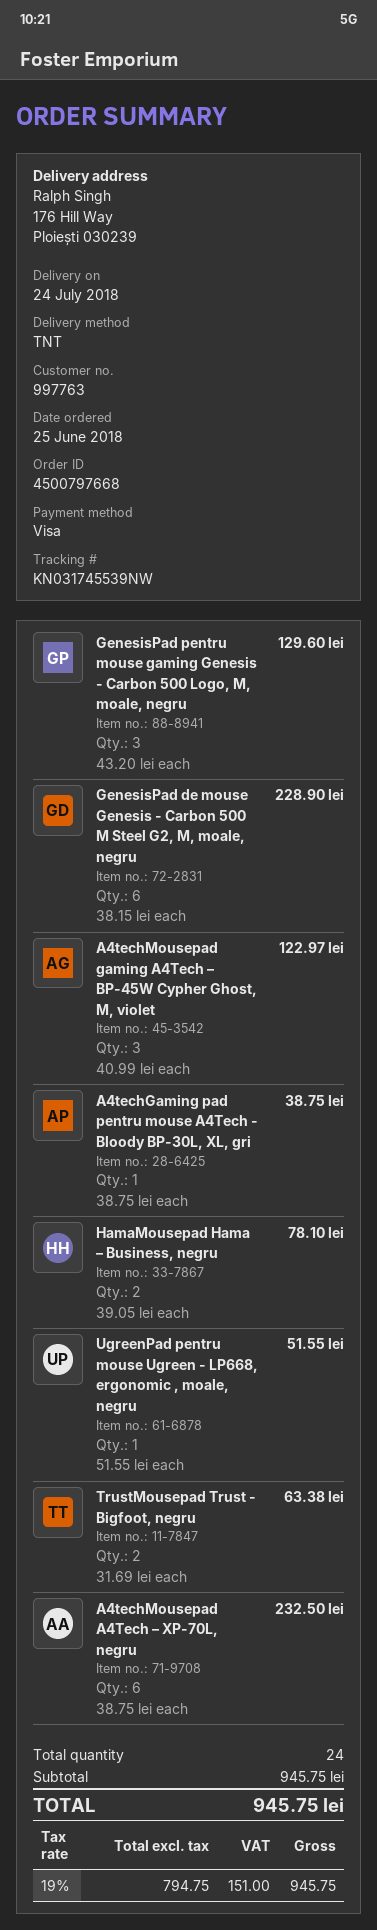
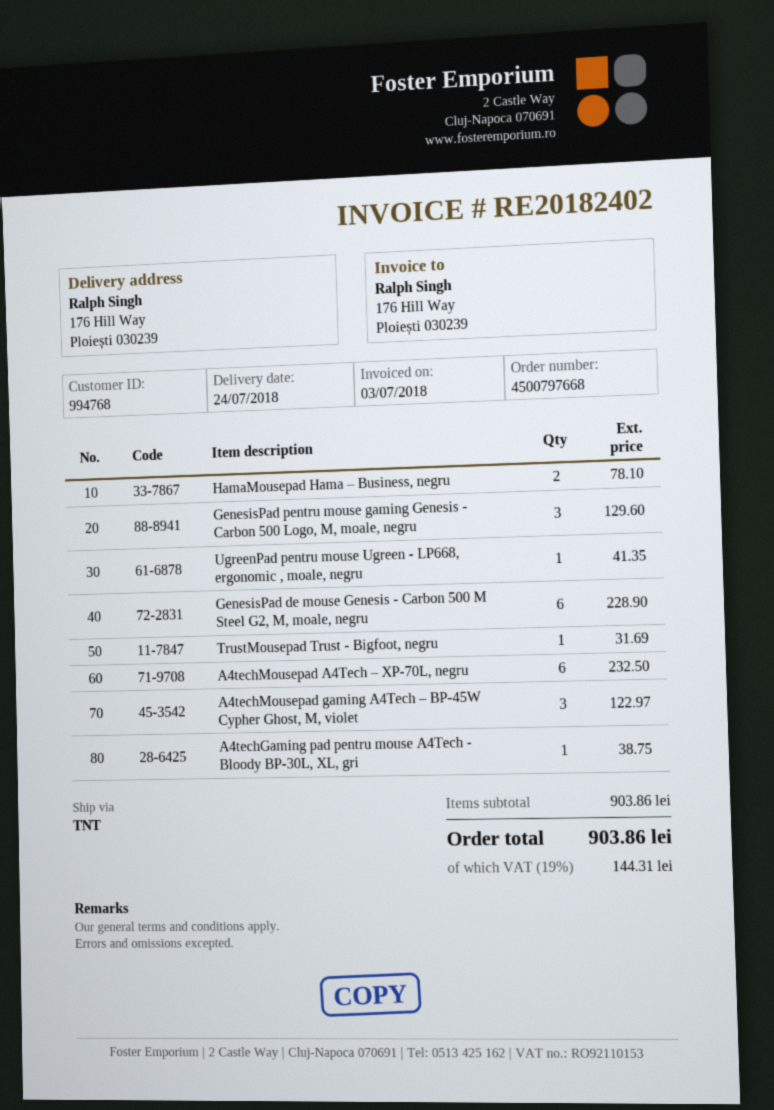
customer number: 997763 -> 994768
UgreenPad pentru mouse Ugreen - LP668, ergonomic , moale, negru: 1 for 51.55 -> 1 for 41.35
TrustMousepad Trust - Bigfoot, negru: 2 for 63.38 -> 1 for 31.69
subtotal: 945.75 -> 903.86
tax: 19% = 151.00 -> 19% = 144.31
total: 945.75 -> 903.86

